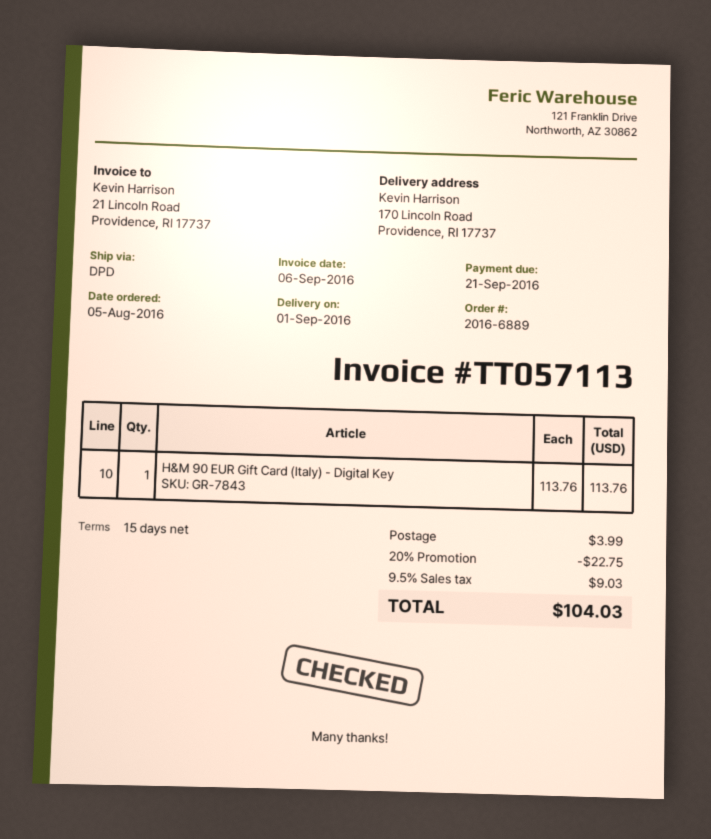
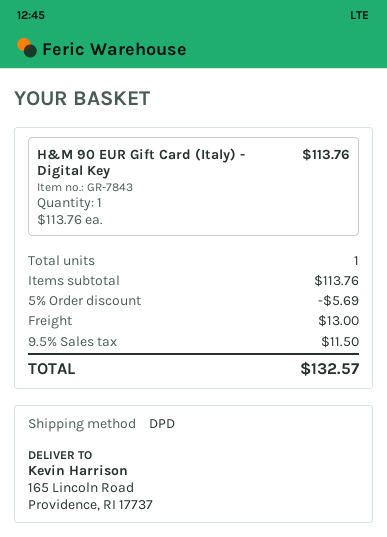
ship to: 170 Lincoln Road, Providence, RI 17737 -> 165 Lincoln Road, Providence, RI 17737
discount: 20% = 22.75 -> 5% = 5.69
shipping: 3.99 -> 13.00
tax: 9.5% = 9.03 -> 9.5% = 11.50
total: 104.03 -> 132.57

